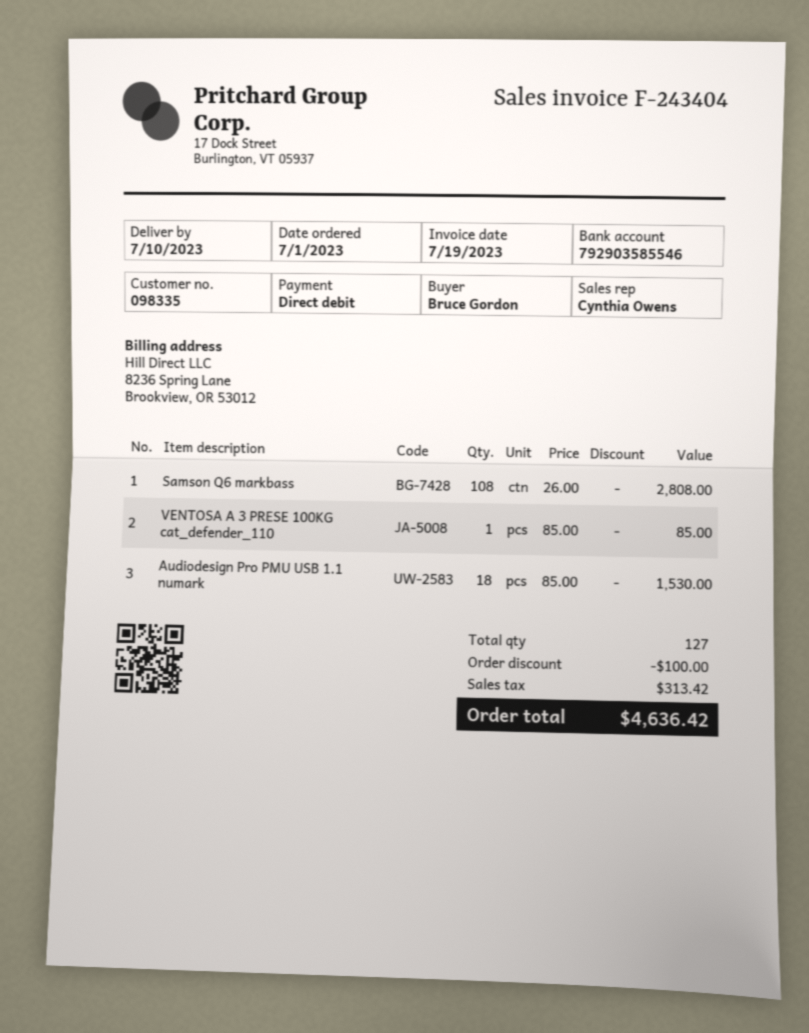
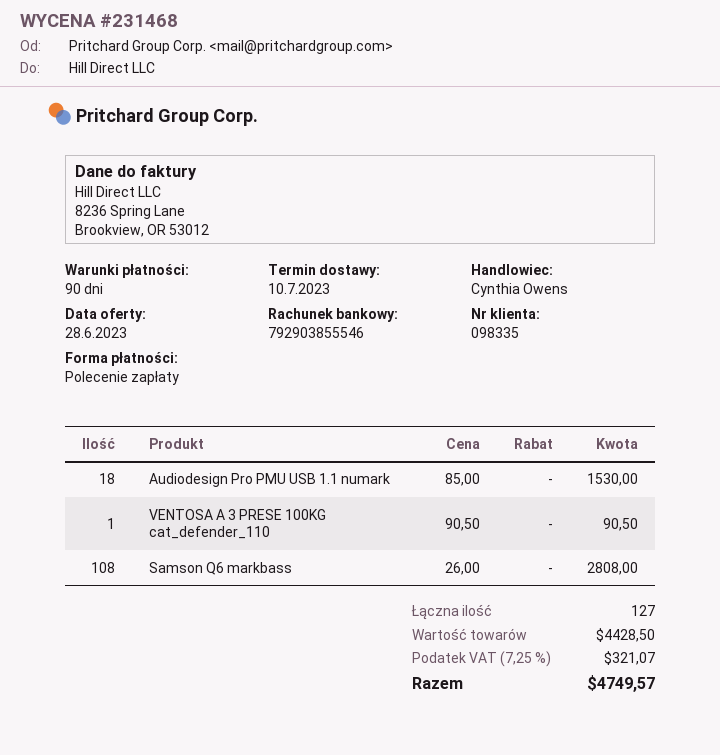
bank account: 792903585546 -> 792903855546
VENTOSA A 3 PRESE 100KG cat_defender_110: 1 x 85.00 = 85.00 -> 1 x 90.50 = 90.50
discount: 100.00 -> none
tax: 313.42 -> 321.07
total: 4636.42 -> 4749.57

